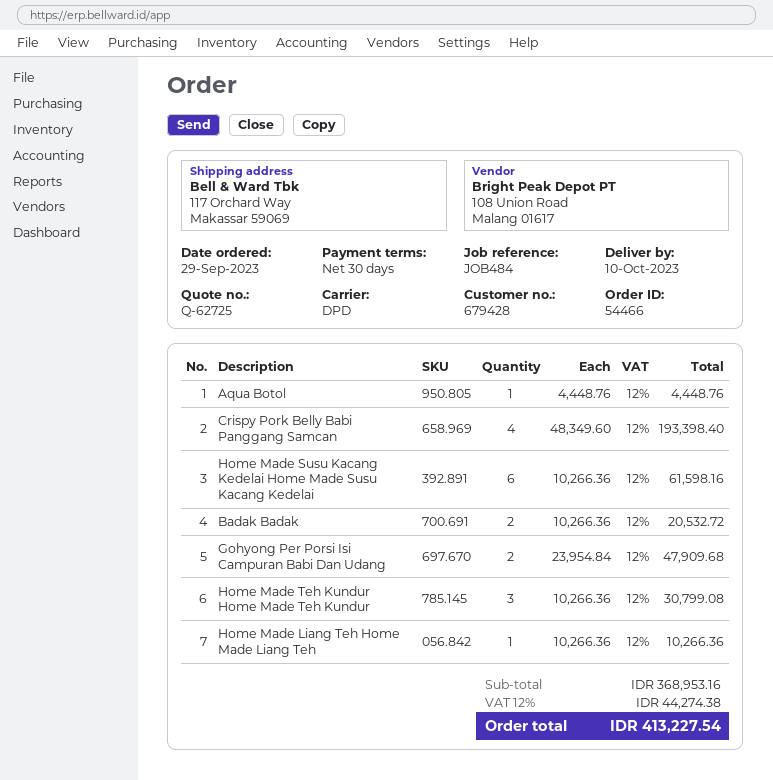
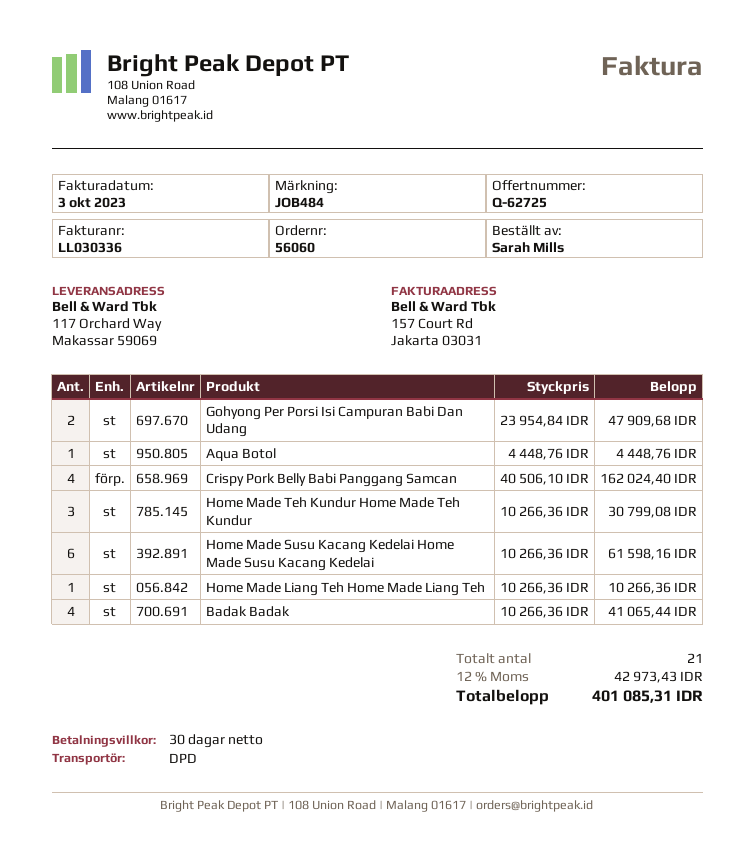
order number: 54466 -> 56060
Crispy Pork Belly Babi Panggang Samcan: 4 x 48349.60 = 193398.40 -> 4 x 40506.10 = 162024.40
Badak Badak: 2 x 10266.36 = 20532.72 -> 4 x 10266.36 = 41065.44
tax: 12% = 44274.38 -> 12% = 42973.43
total: 413227.54 -> 401085.31

